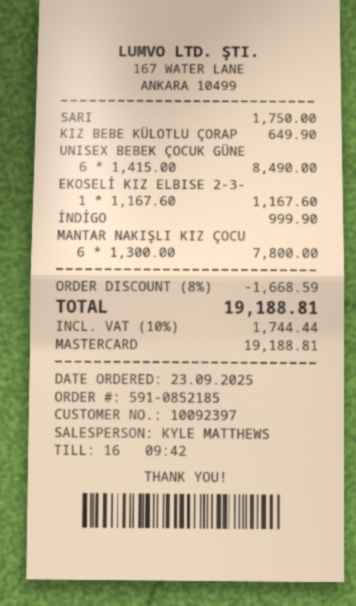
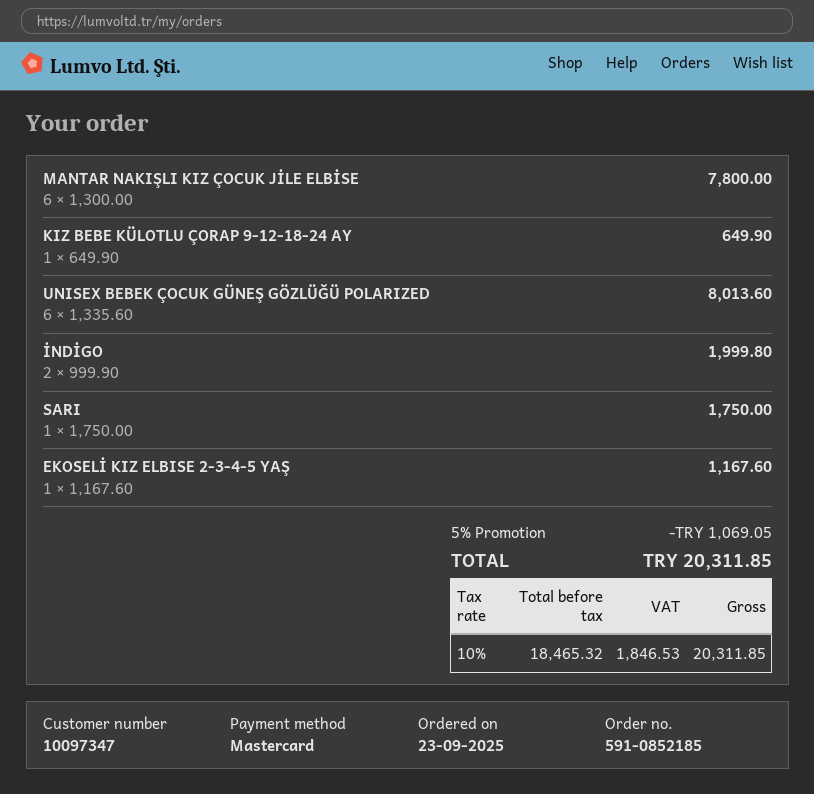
customer number: 10092397 -> 10097347
UNISEX BEBEK ÇOCUK GÜNE: 6 x 1415.00 = 8490.00 -> 6 x 1335.60 = 8013.60
İNDİGO: 1 x 999.90 = 999.90 -> 2 x 999.90 = 1999.80
discount: 8% = 1668.59 -> 5% = 1069.05
tax: 10% = 1744.44 -> 10% = 1846.53
total: 19188.81 -> 20311.85

